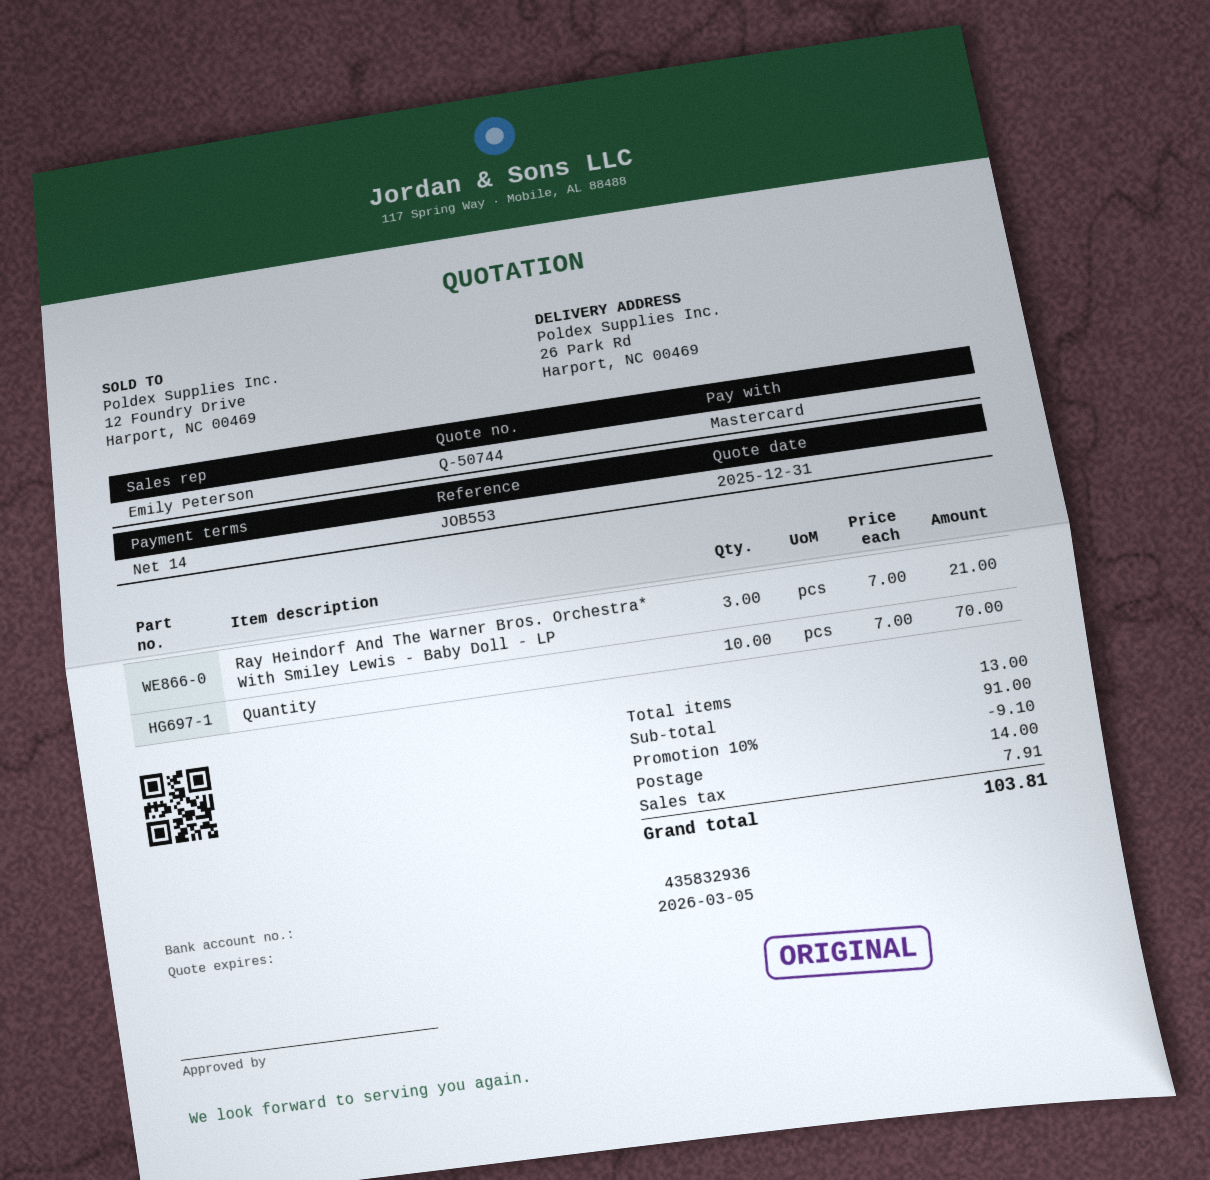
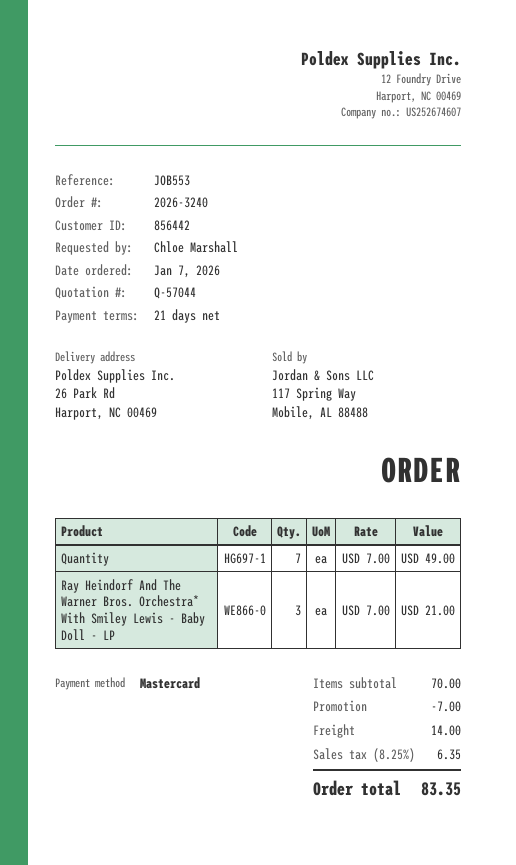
quote number: Q-50744 -> Q-57044
payment terms: 14 days -> 21 days
Quantity: 10 x 7.00 = 70.00 -> 7 x 7.00 = 49.00
subtotal: 91.00 -> 70.00
discount: 9.10 -> 7.00
tax: 7.91 -> 6.35
total: 103.81 -> 83.35

